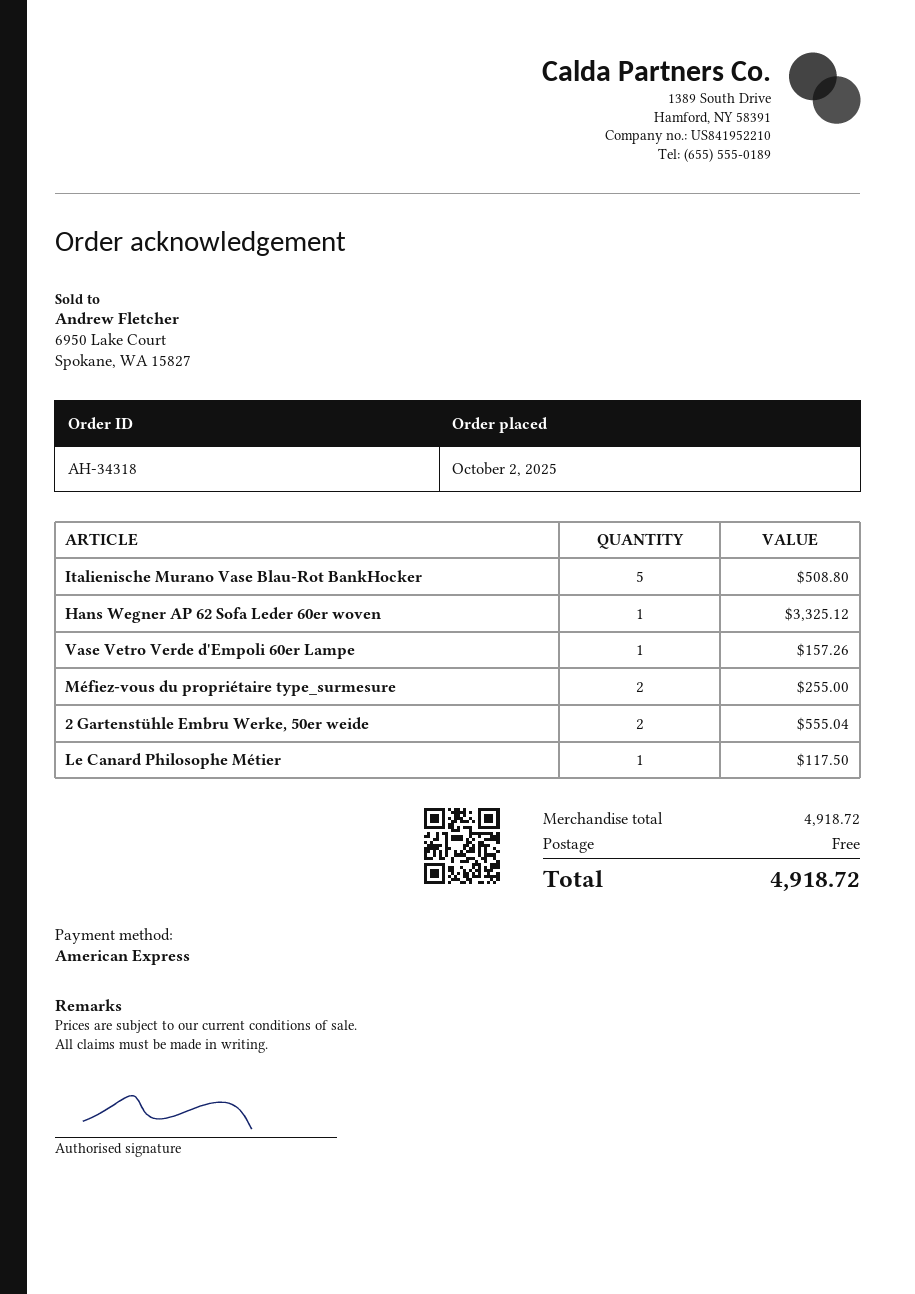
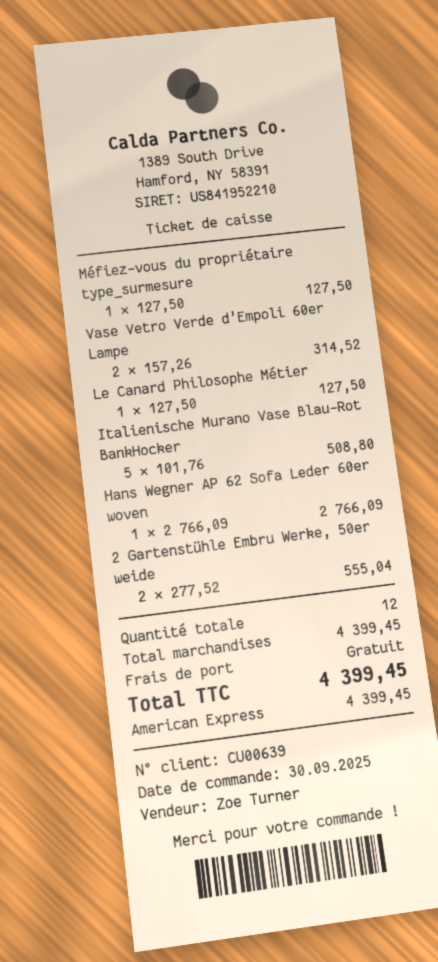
order date: 2025-10-02 -> 2025-09-30
Hans Wegner AP 62 Sofa Leder 60er woven: 1 for 3325.12 -> 1 for 2766.09
Vase Vetro Verde d'Empoli 60er Lampe: 1 for 157.26 -> 2 for 314.52
Méfiez-vous du propriétaire type_surmesure: 2 for 255.00 -> 1 for 127.50
Le Canard Philosophe Métier: 1 for 117.50 -> 1 for 127.50
subtotal: 4918.72 -> 4399.45
total: 4918.72 -> 4399.45

